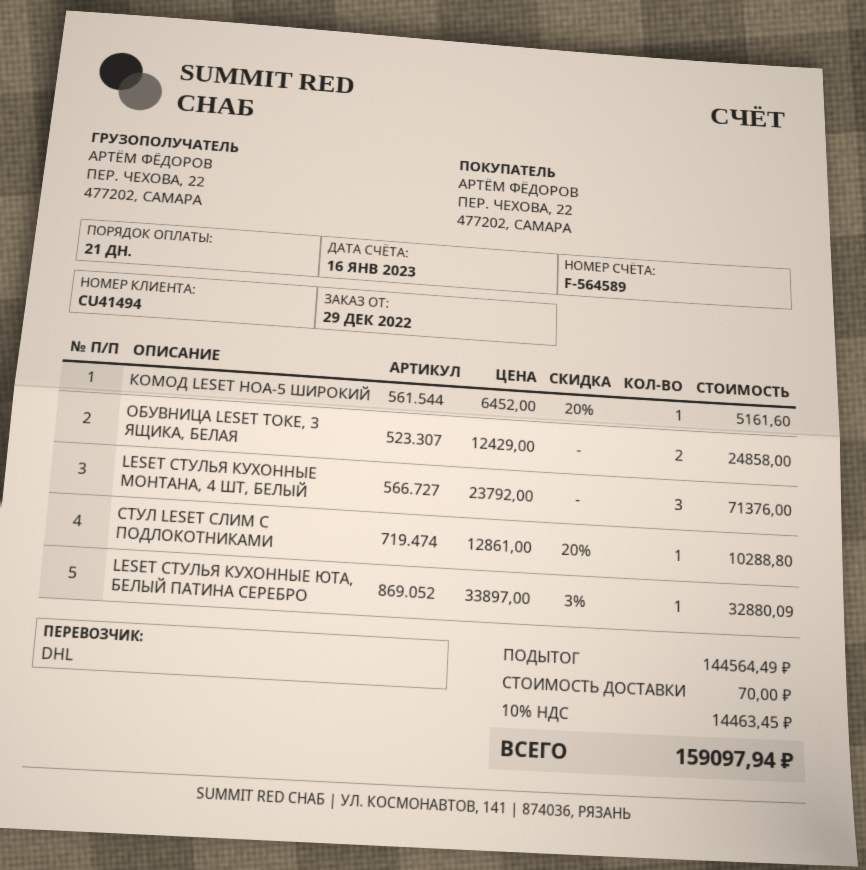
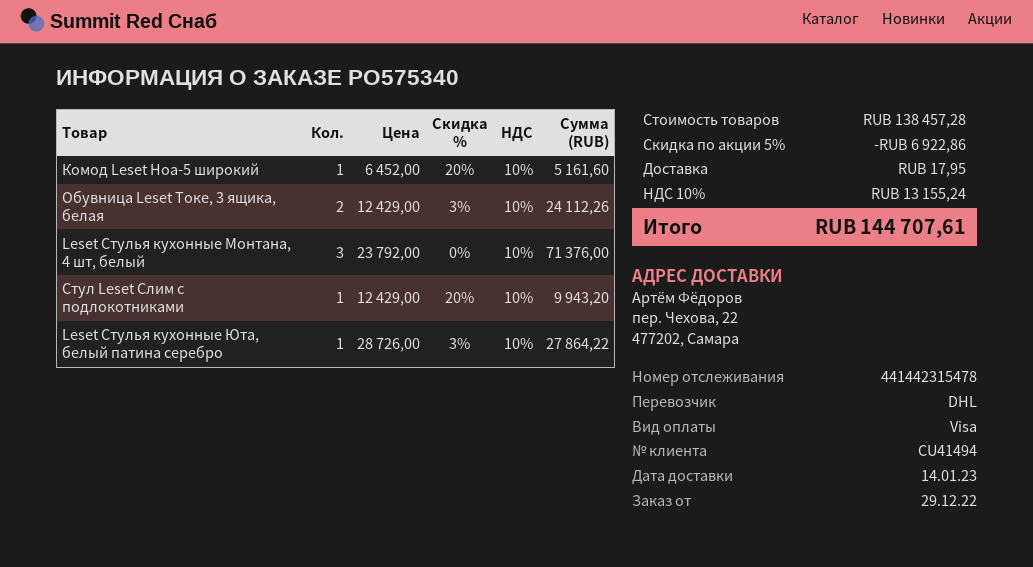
ОБУВНИЦА LESET ТОКЕ, 3 ЯЩИКА, БЕЛАЯ: 2 x 12429.00 = 24858.00 -> 2 x 12429.00 - 3% = 24112.26
СТУЛ LESET СЛИМ С ПОДЛОКОТНИКАМИ: 1 x 12861.00 - 20% = 10288.80 -> 1 x 12429.00 - 20% = 9943.20
LESET СТУЛЬЯ КУХОННЫЕ ЮТА, БЕЛЫЙ ПАТИНА СЕРЕБРО: 1 x 33897.00 - 3% = 32880.09 -> 1 x 28726.00 - 3% = 27864.22
subtotal: 144564.49 -> 138457.28
discount: none -> 5% = 6922.86
shipping: 70.00 -> 17.95
tax: 10% = 14463.45 -> 10% = 13155.24
total: 159097.94 -> 144707.61

